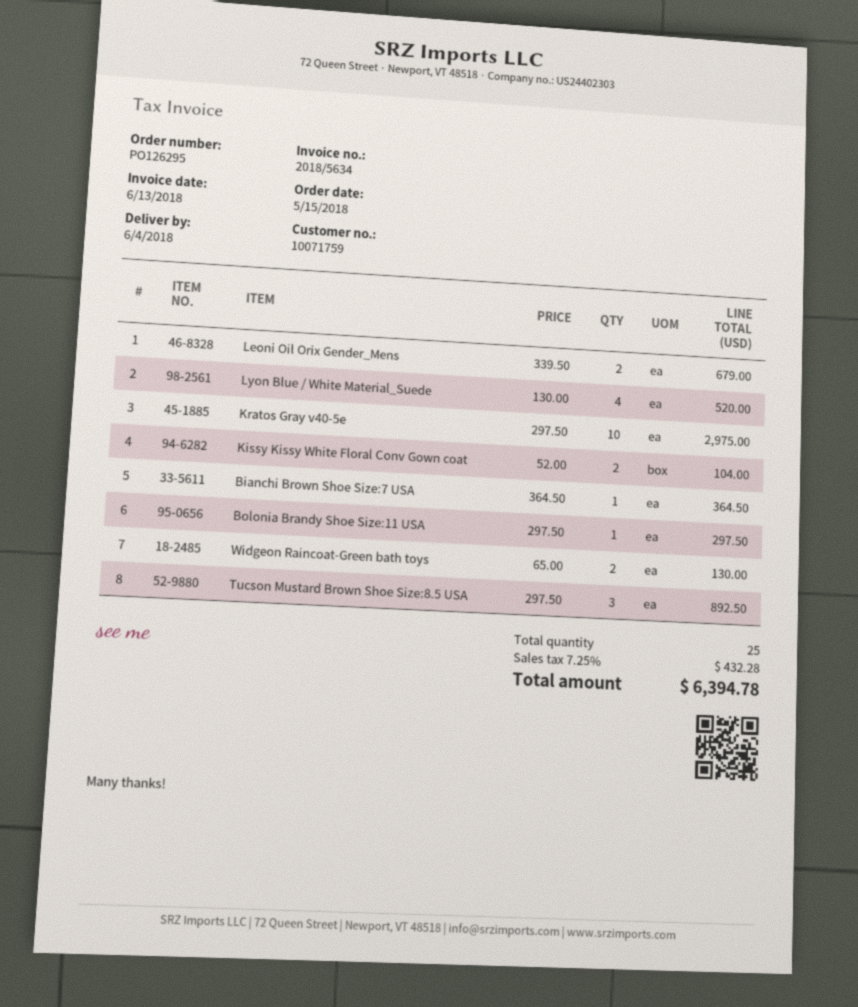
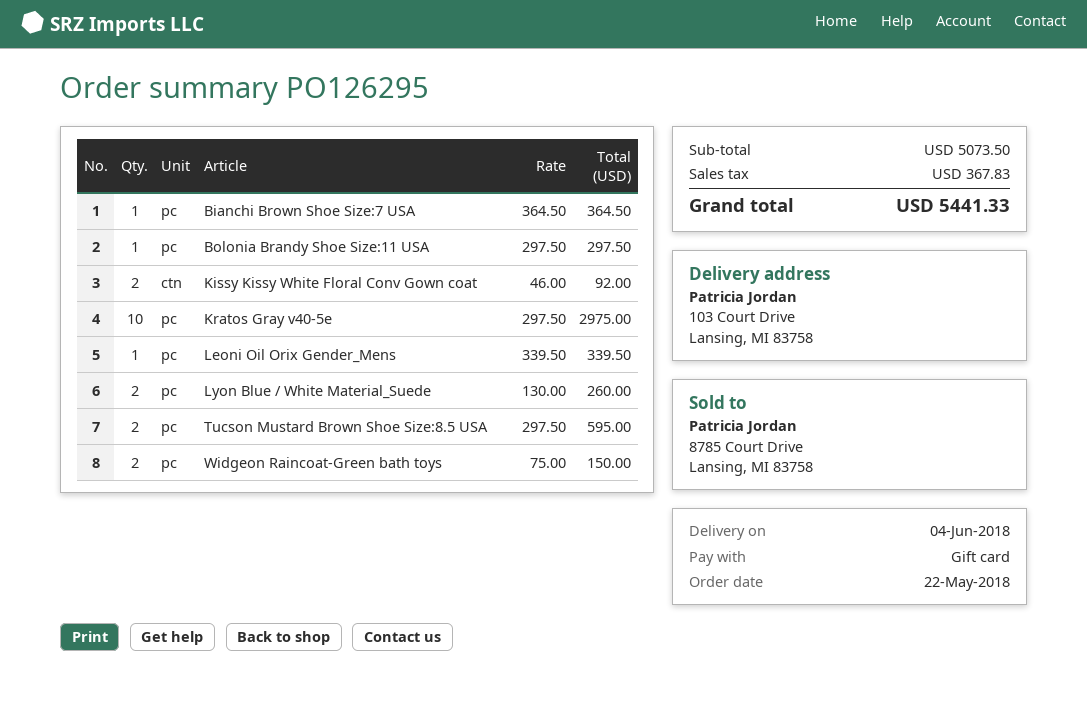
order date: 2018-05-15 -> 2018-05-22
Leoni Oil Orix Gender_Mens: 2 x 339.50 = 679.00 -> 1 x 339.50 = 339.50
Lyon Blue / White Material_Suede: 4 x 130.00 = 520.00 -> 2 x 130.00 = 260.00
Kissy Kissy White Floral Conv Gown coat: 2 x 52.00 = 104.00 -> 2 x 46.00 = 92.00
Widgeon Raincoat-Green bath toys: 2 x 65.00 = 130.00 -> 2 x 75.00 = 150.00
Tucson Mustard Brown Shoe Size:8.5 USA: 3 x 297.50 = 892.50 -> 2 x 297.50 = 595.00
tax: 432.28 -> 367.83
total: 6394.78 -> 5441.33

